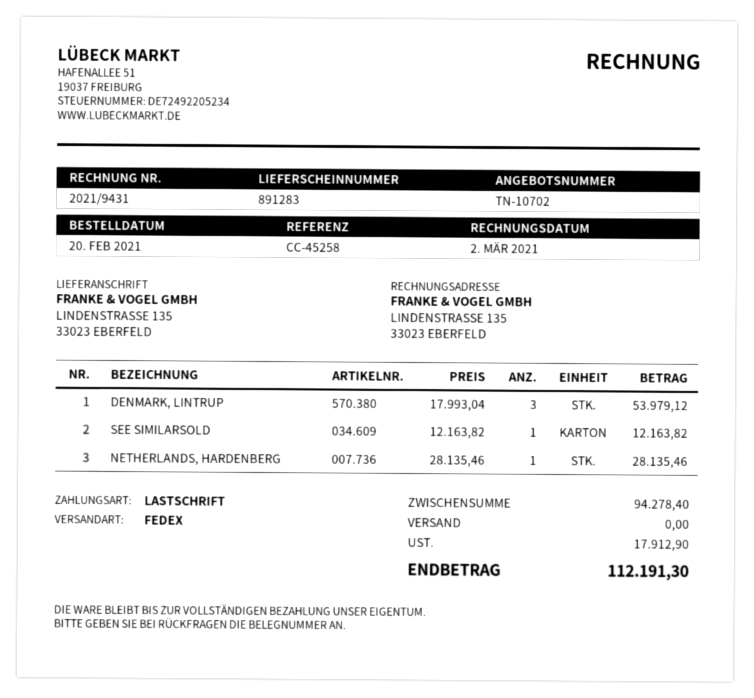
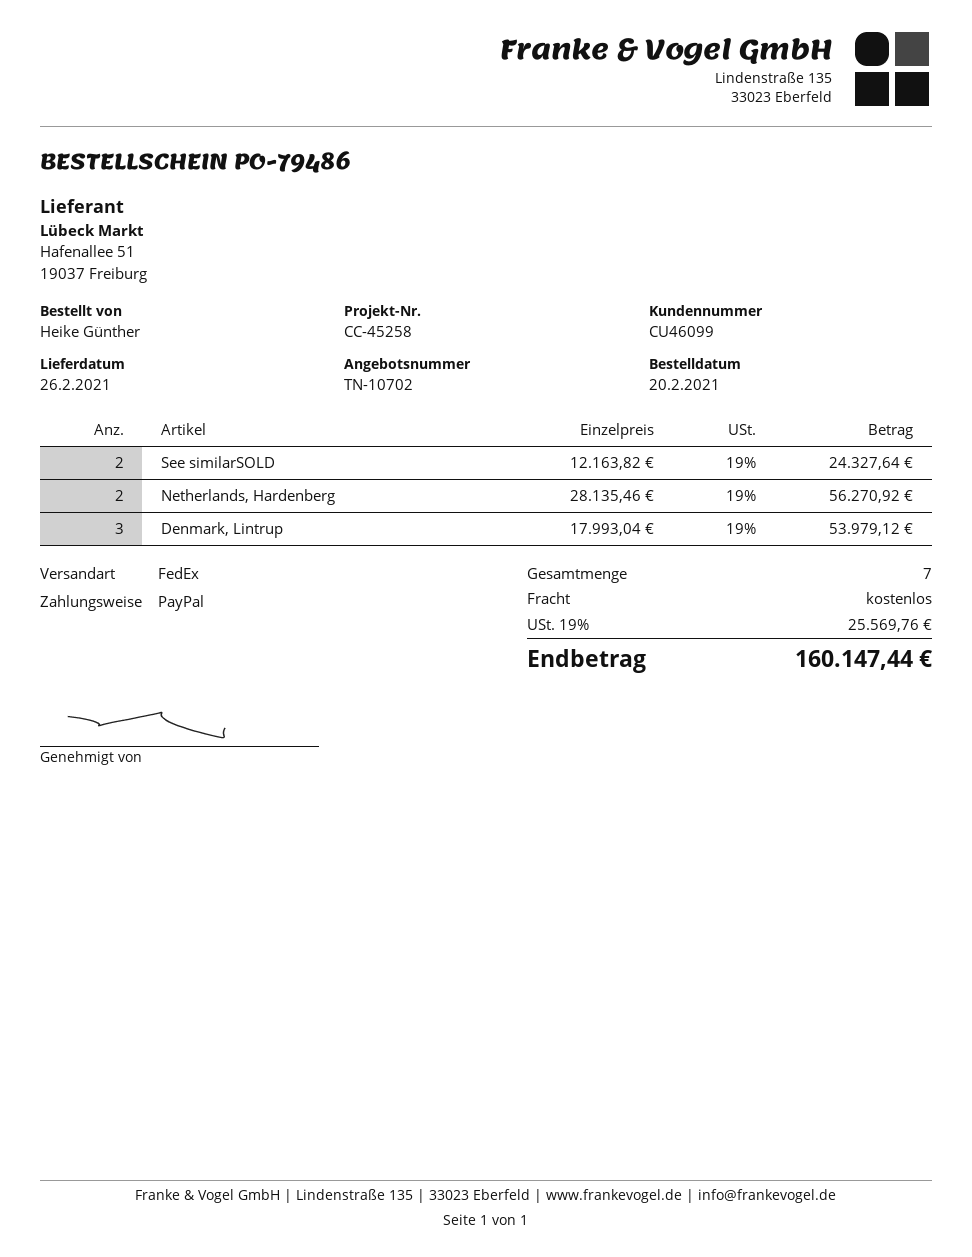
payment method: direct debit -> PayPal
SEE SIMILARSOLD: 1 x 12163.82 = 12163.82 -> 2 x 12163.82 = 24327.64
NETHERLANDS, HARDENBERG: 1 x 28135.46 = 28135.46 -> 2 x 28135.46 = 56270.92
tax: 17912.90 -> 25569.76
total: 112191.30 -> 160147.44

